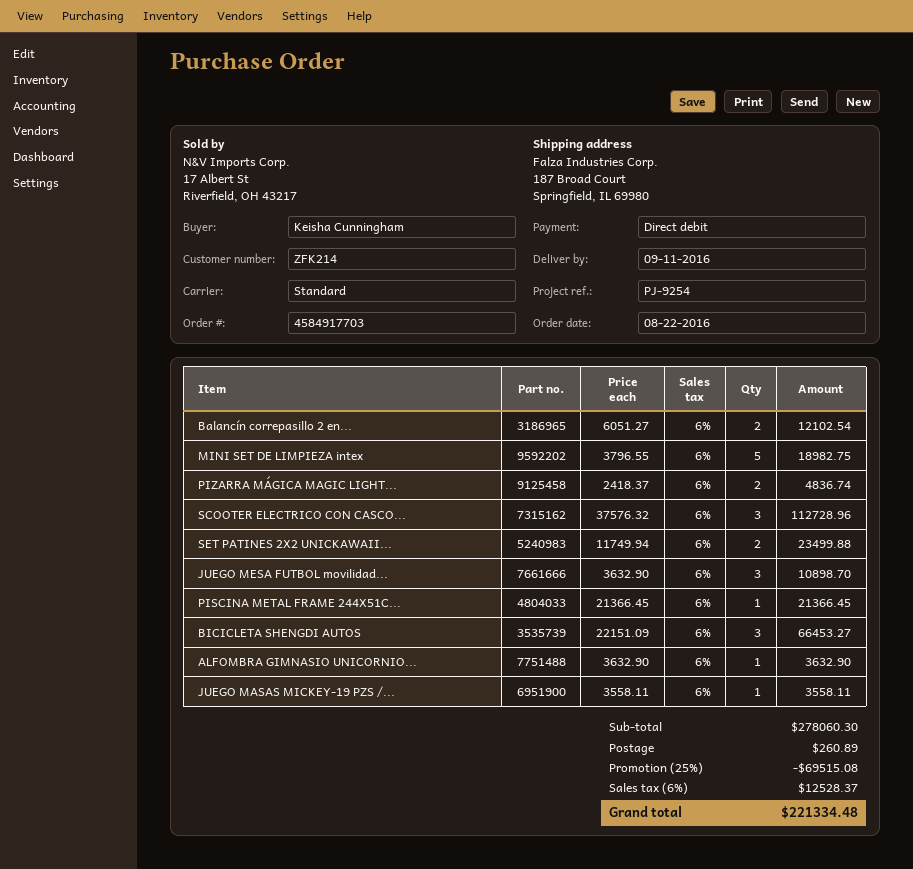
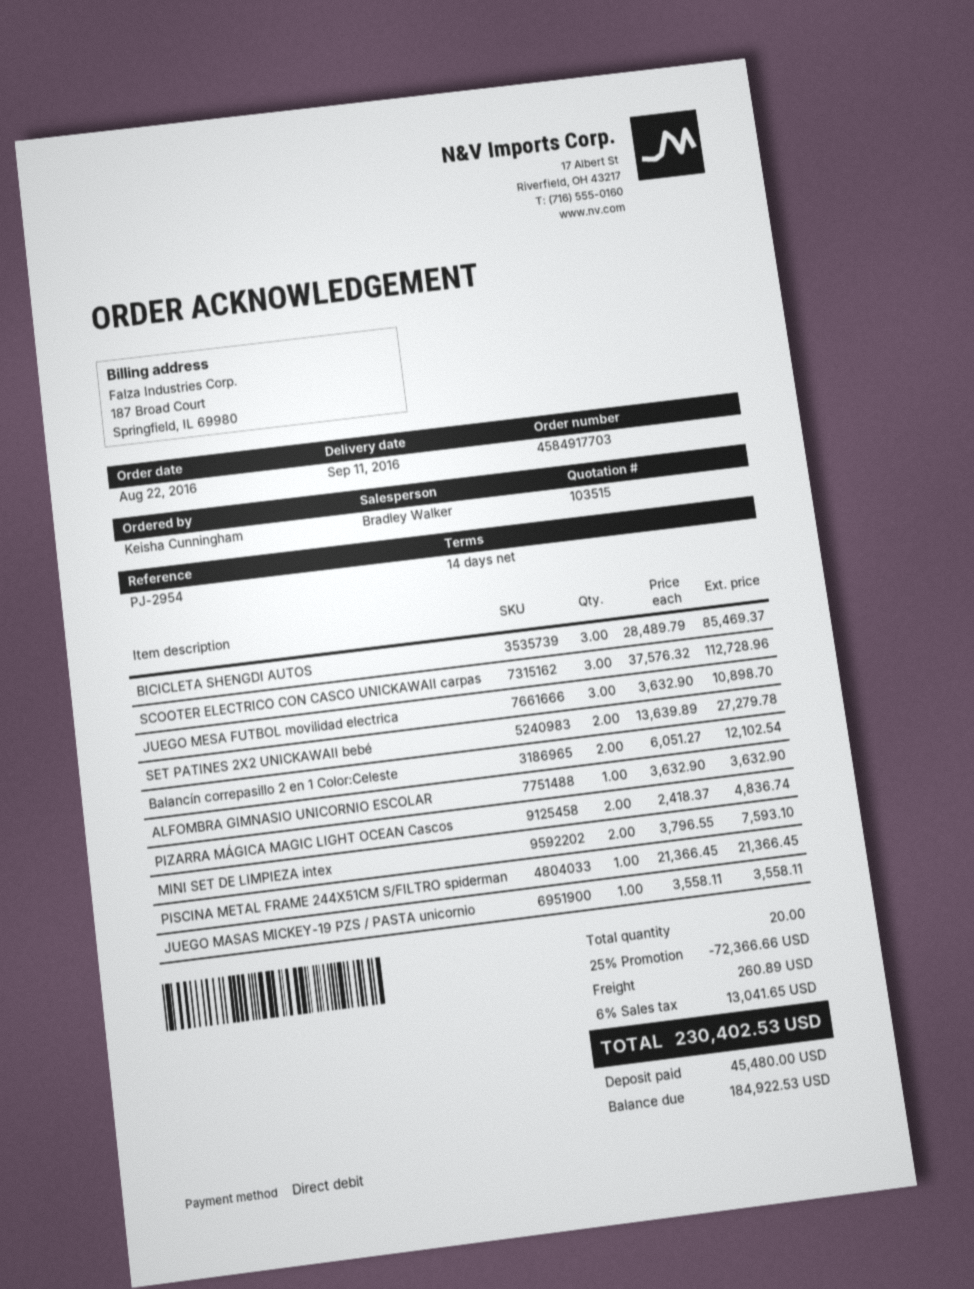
reference: PJ-9254 -> PJ-2954
MINI SET DE LIMPIEZA intex: 5 x 3796.55 = 18982.75 -> 2 x 3796.55 = 7593.10
SET PATINES 2X2 UNICKAWAII...: 2 x 11749.94 = 23499.88 -> 2 x 13639.89 = 27279.78
BICICLETA SHENGDI AUTOS: 3 x 22151.09 = 66453.27 -> 3 x 28489.79 = 85469.37
discount: 25% = 69515.08 -> 25% = 72366.66
tax: 6% = 12528.37 -> 6% = 13041.65
total: 221334.48 -> 230402.53

